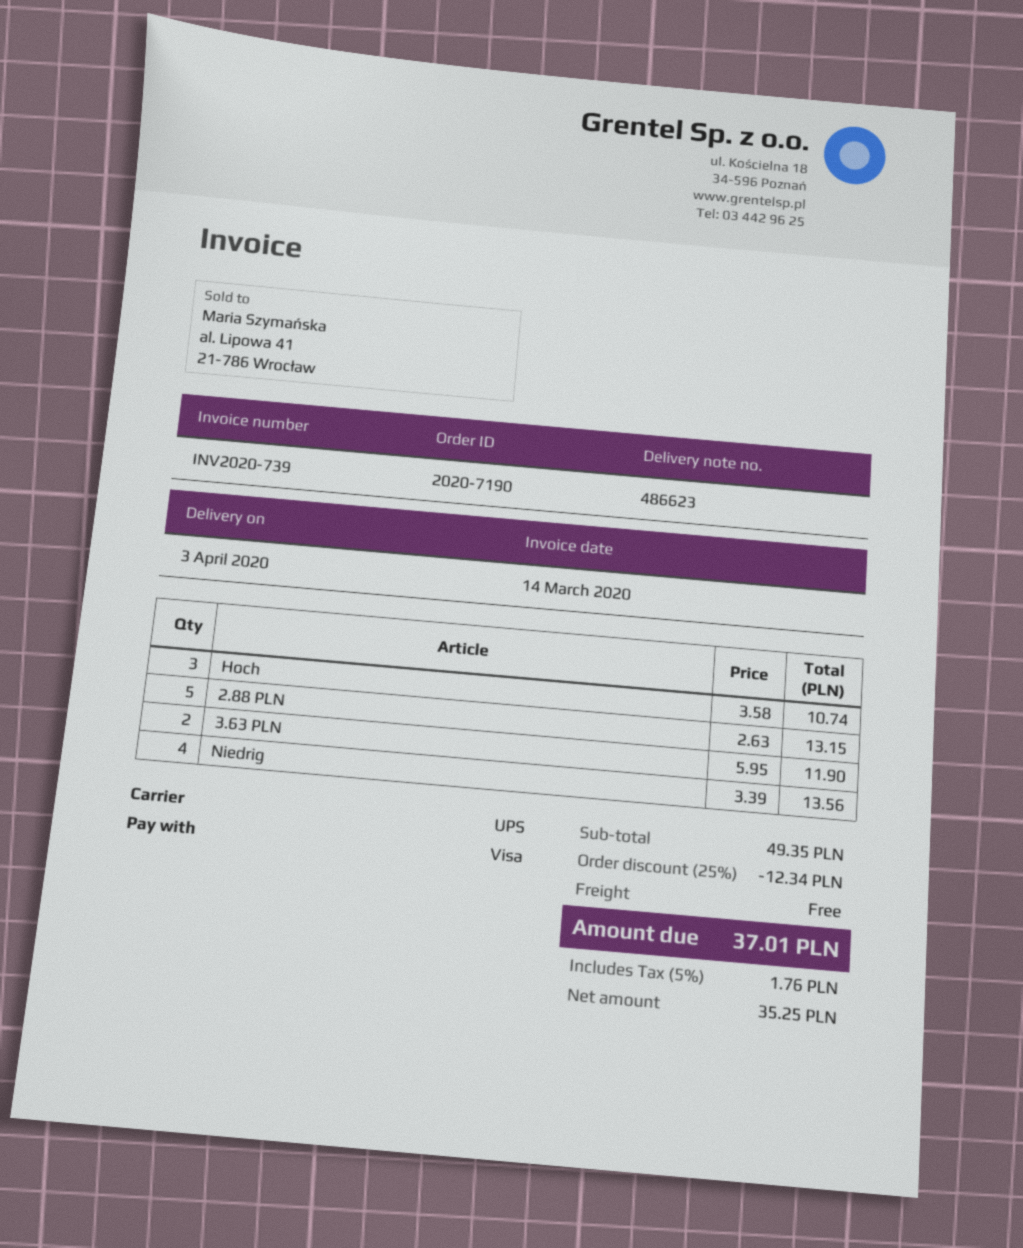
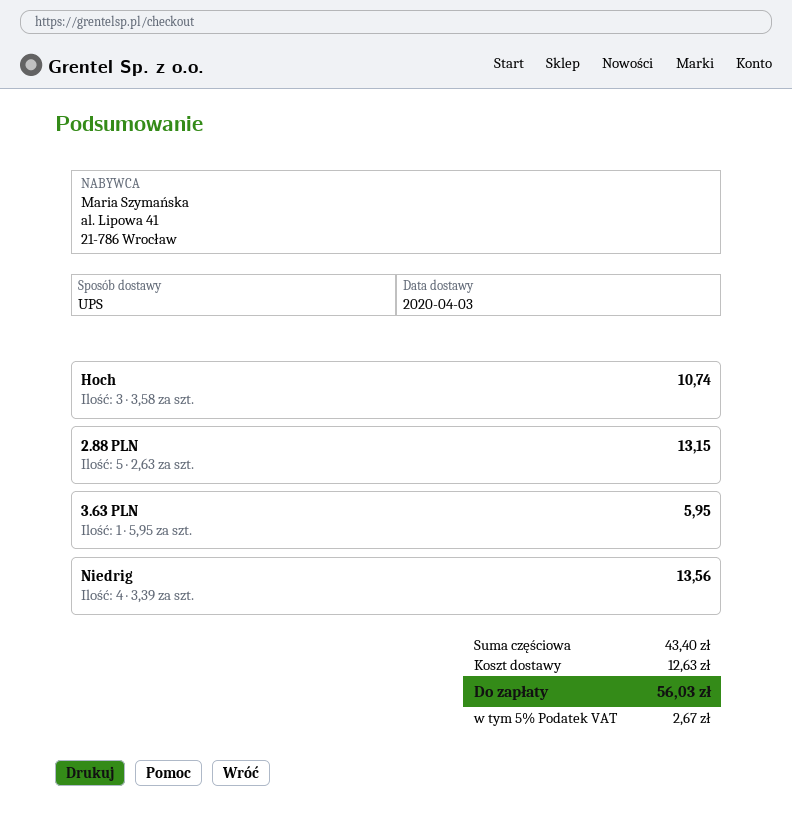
3.63 PLN: 2 x 5.95 = 11.90 -> 1 x 5.95 = 5.95
subtotal: 49.35 -> 43.40
discount: 25% = 12.34 -> none
shipping: 0.00 -> 12.63
tax: 5% = 1.76 -> 5% = 2.67
total: 37.01 -> 56.03

